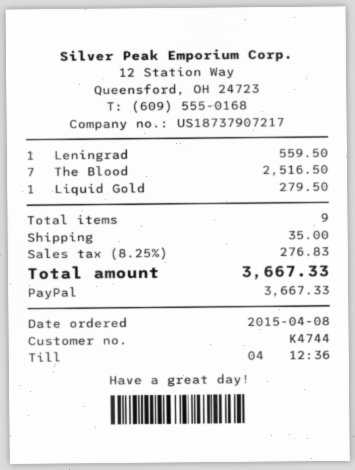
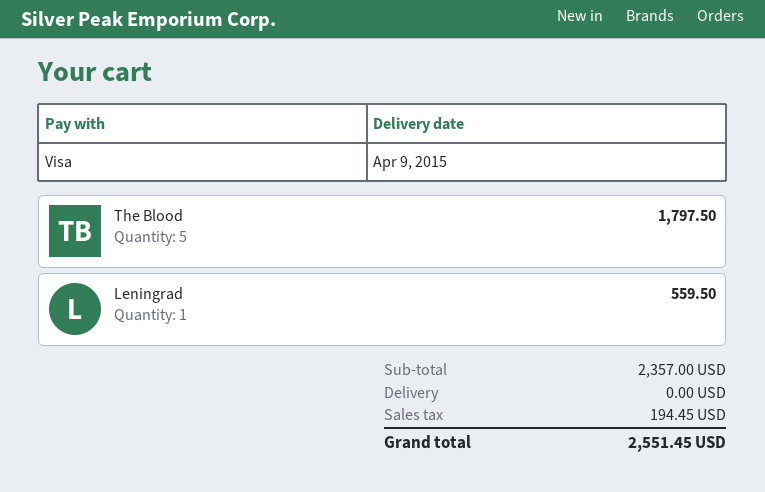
payment method: PayPal -> Visa
The Blood: 7 for 2516.50 -> 5 for 1797.50
Liquid Gold: 1 for 279.50 -> none
shipping: 35.00 -> 0.00
tax: 276.83 -> 194.45
total: 3667.33 -> 2551.45

